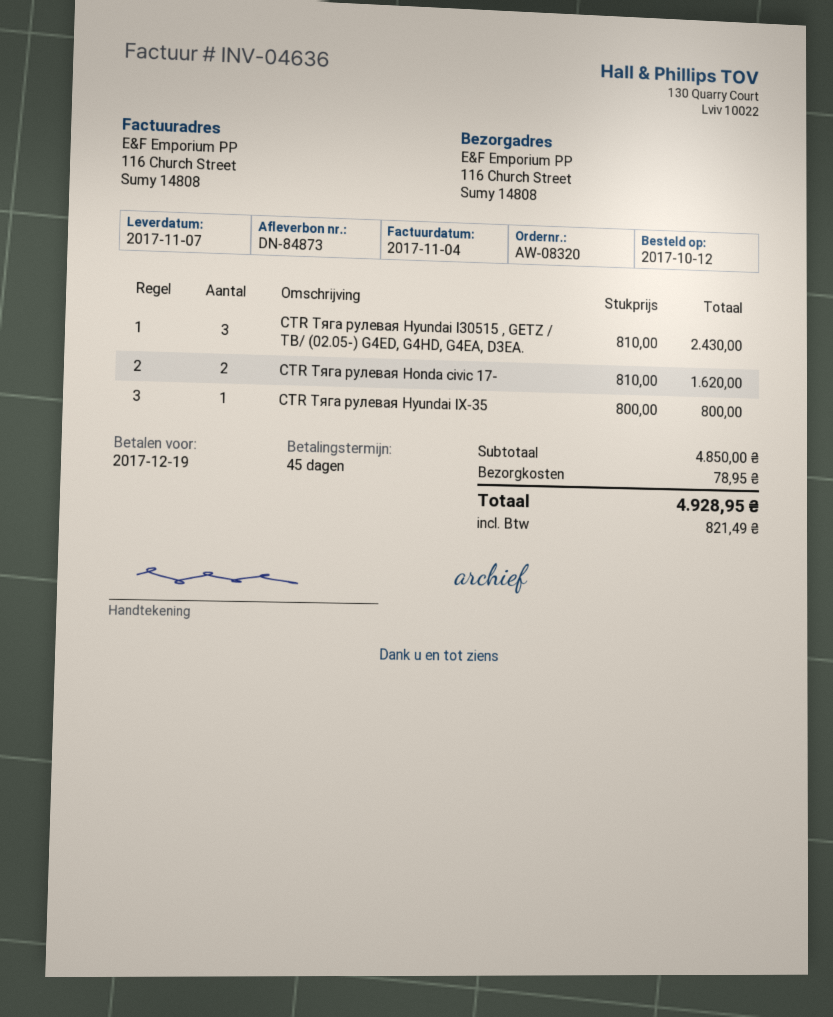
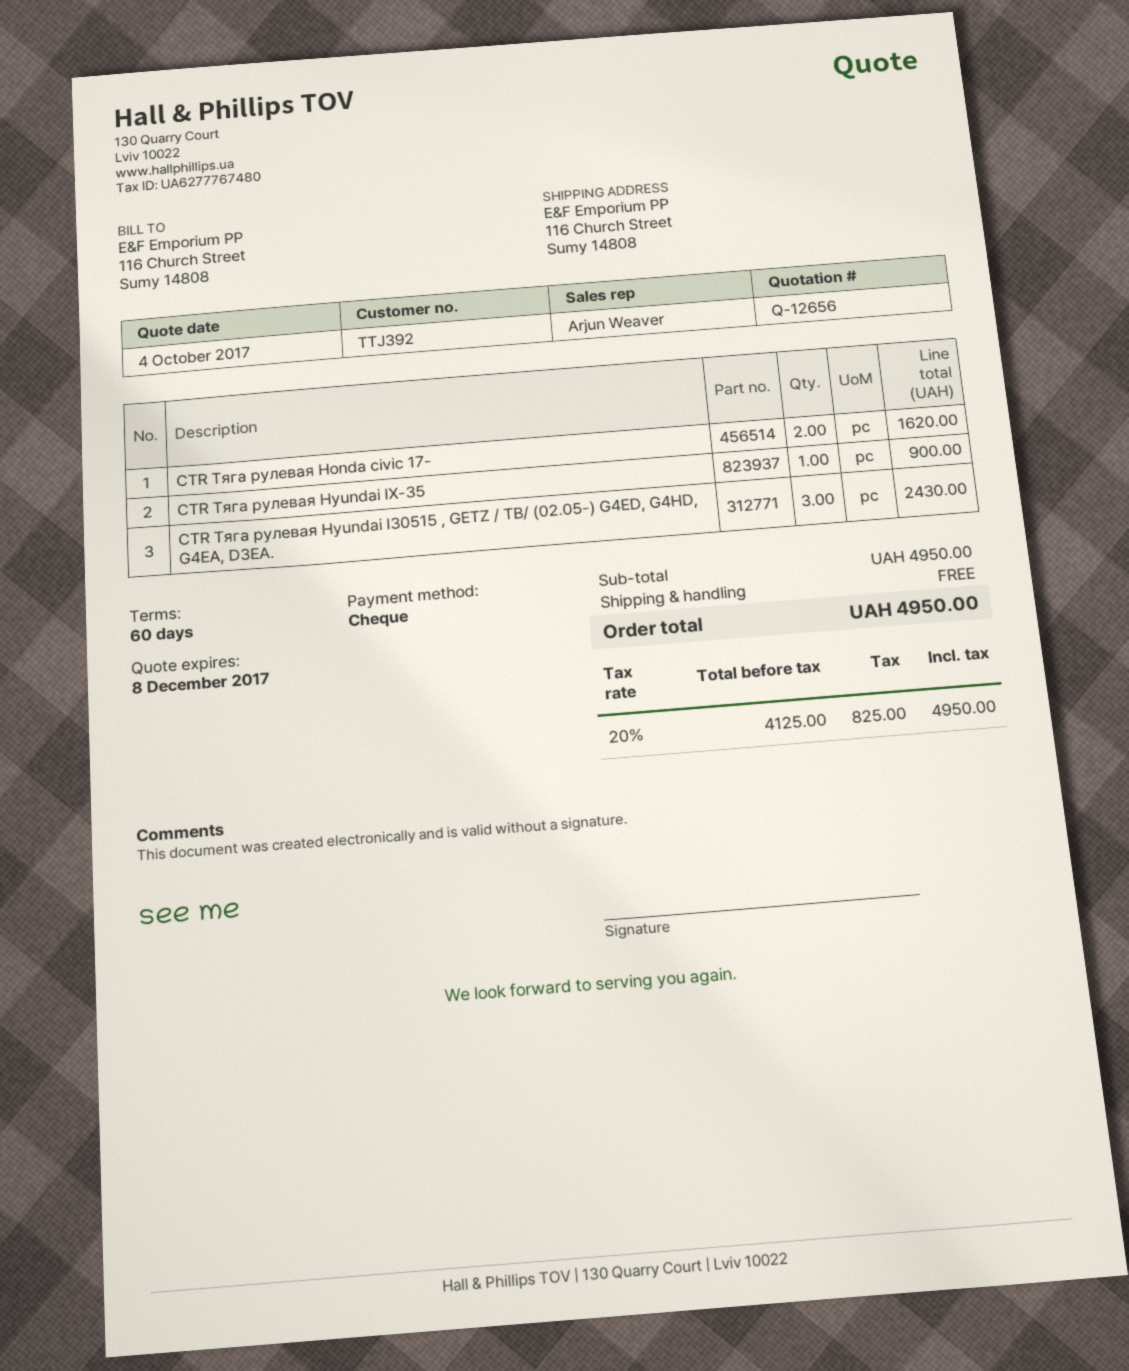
payment terms: 45 days -> 60 days
CTR Тяга рулевая Hyundai IX-35: 1 for 800.00 -> 1 for 900.00
subtotal: 4850.00 -> 4950.00
shipping: 78.95 -> 0.00
tax: 821.49 -> 825.00
total: 4928.95 -> 4950.00

